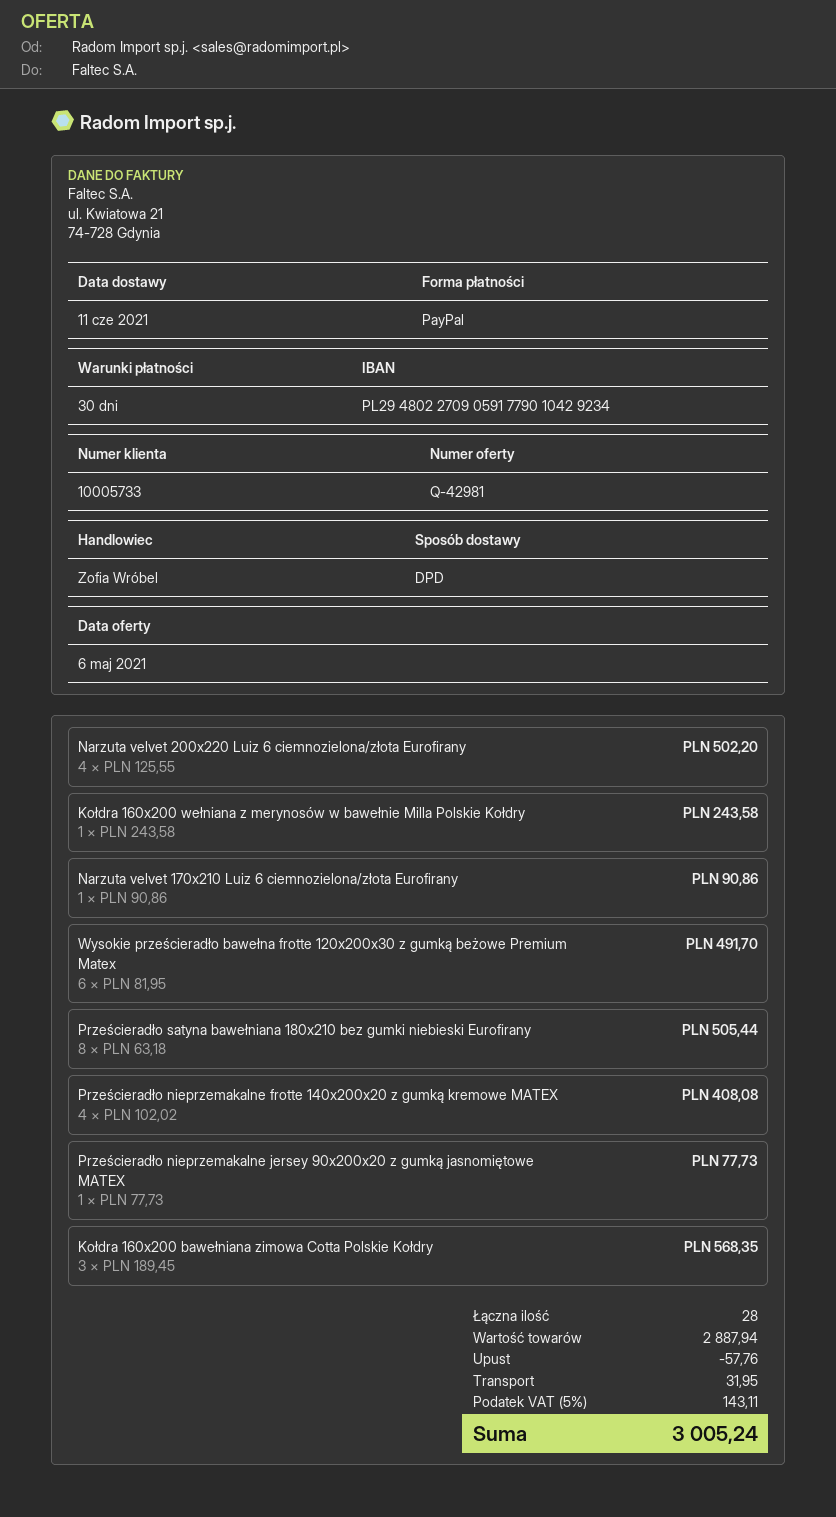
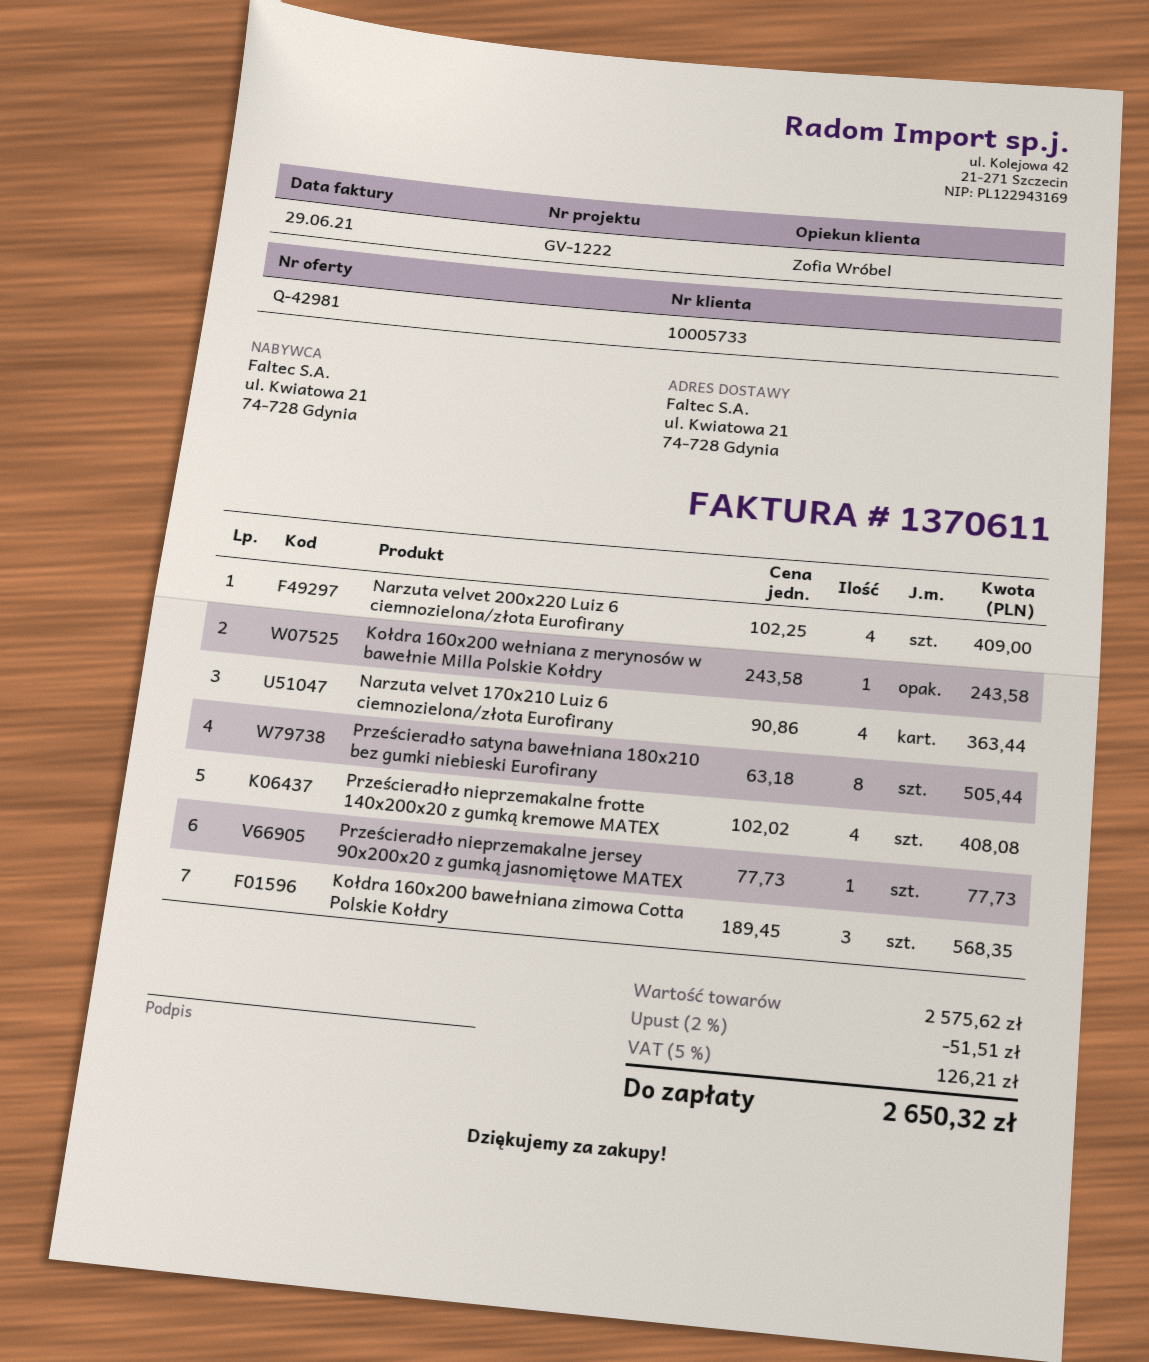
Narzuta velvet 200x220 Luiz 6 ciemnozielona/złota Eurofirany: 4 x 125.55 = 502.20 -> 4 x 102.25 = 409.00
Narzuta velvet 170x210 Luiz 6 ciemnozielona/złota Eurofirany: 1 x 90.86 = 90.86 -> 4 x 90.86 = 363.44
Wysokie prześcieradło bawełna frotte 120x200x30 z gumką beżowe Premium Matex: 6 x 81.95 = 491.70 -> none
subtotal: 2887.94 -> 2575.62
discount: 57.76 -> 51.51
shipping: 31.95 -> none
tax: 5% = 143.11 -> 5% = 126.21
total: 3005.24 -> 2650.32

